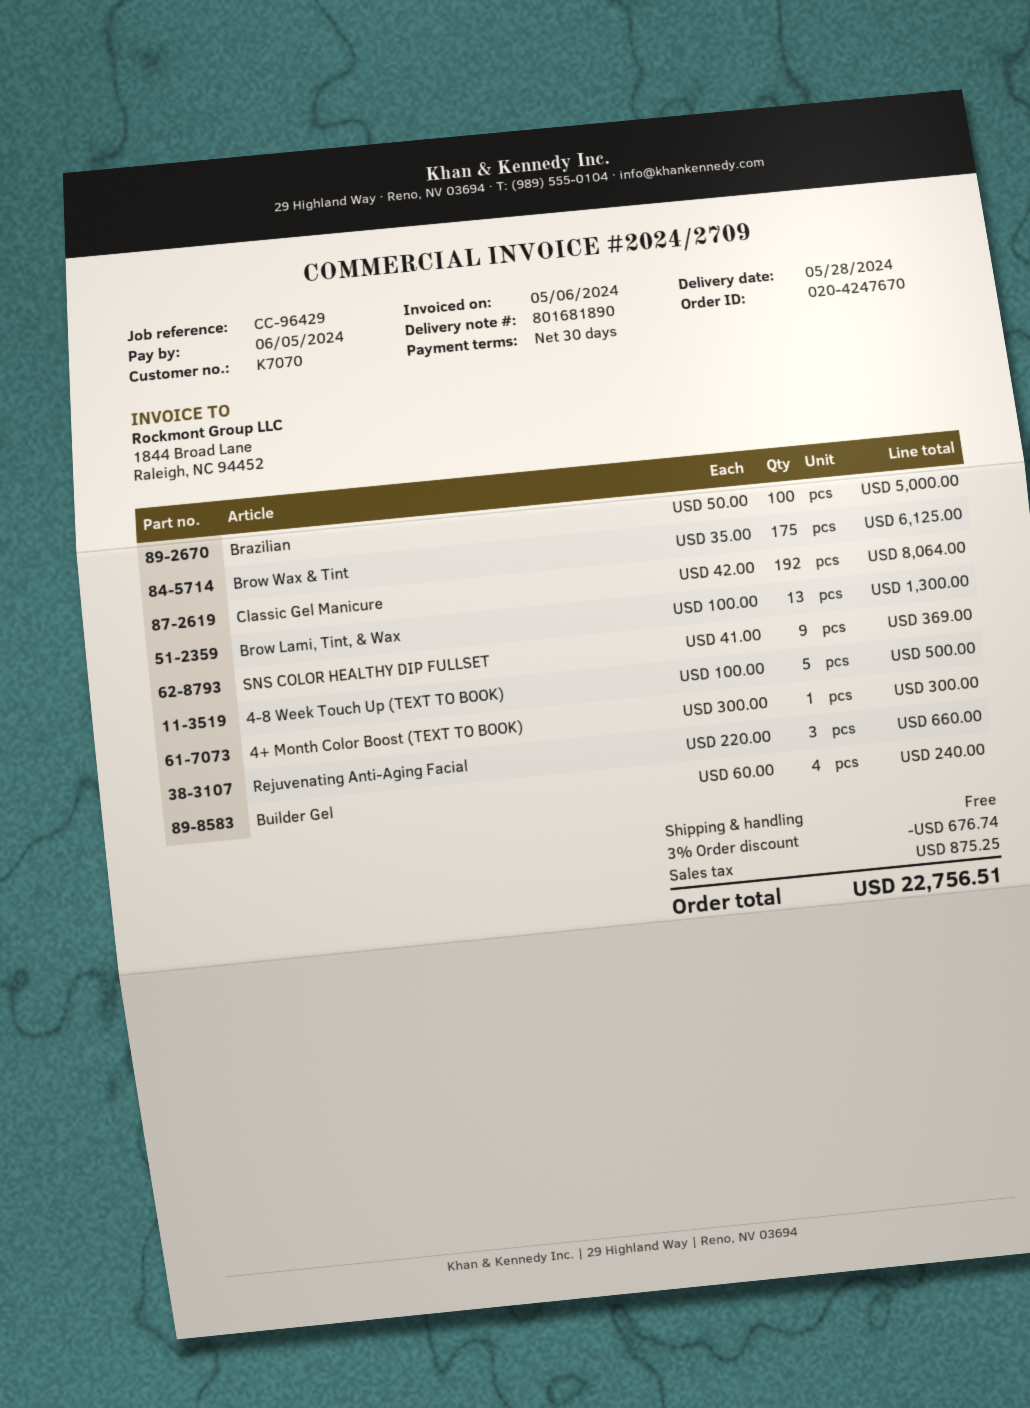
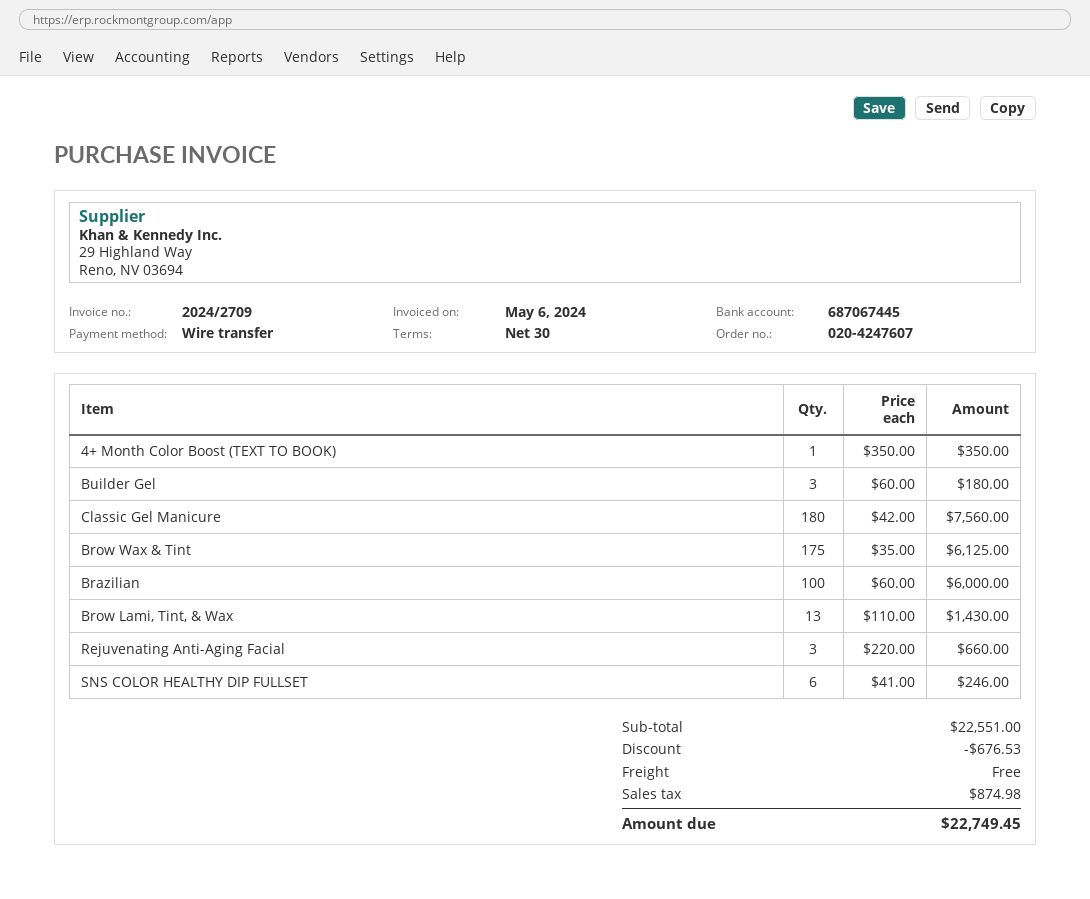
order number: 020-4247670 -> 020-4247607
Brazilian: 100 x 50.00 = 5000.00 -> 100 x 60.00 = 6000.00
Classic Gel Manicure: 192 x 42.00 = 8064.00 -> 180 x 42.00 = 7560.00
Brow Lami, Tint, & Wax: 13 x 100.00 = 1300.00 -> 13 x 110.00 = 1430.00
SNS COLOR HEALTHY DIP FULLSET: 9 x 41.00 = 369.00 -> 6 x 41.00 = 246.00
4-8 Week Touch Up (TEXT TO BOOK): 5 x 100.00 = 500.00 -> none
4+ Month Color Boost (TEXT TO BOOK): 1 x 300.00 = 300.00 -> 1 x 350.00 = 350.00
Builder Gel: 4 x 60.00 = 240.00 -> 3 x 60.00 = 180.00
discount: 676.74 -> 676.53
tax: 875.25 -> 874.98
total: 22756.51 -> 22749.45

